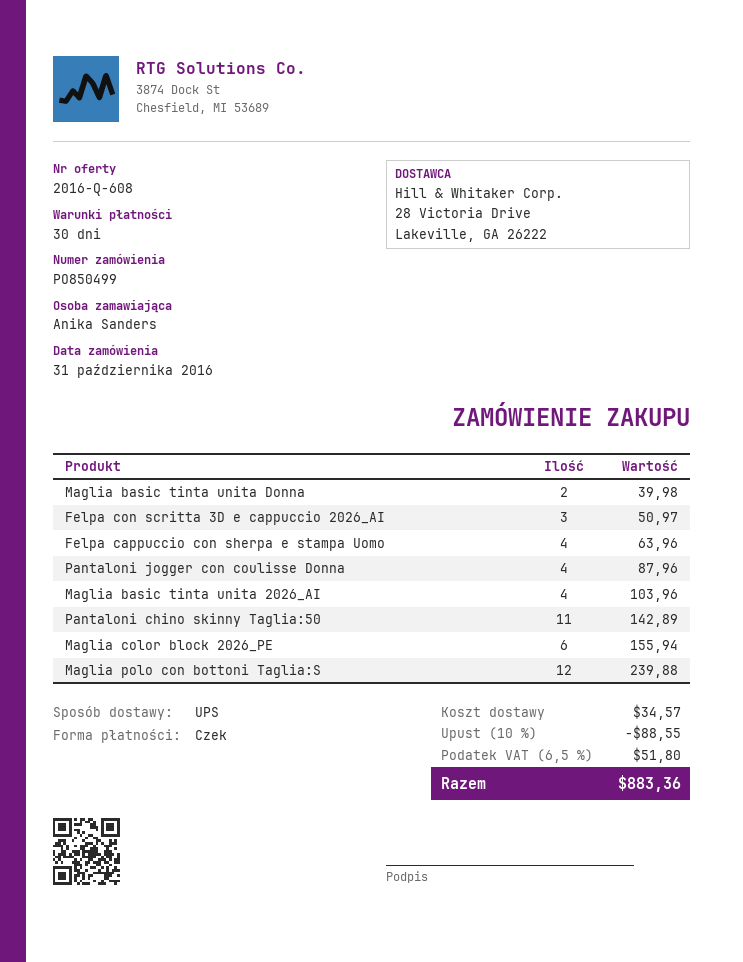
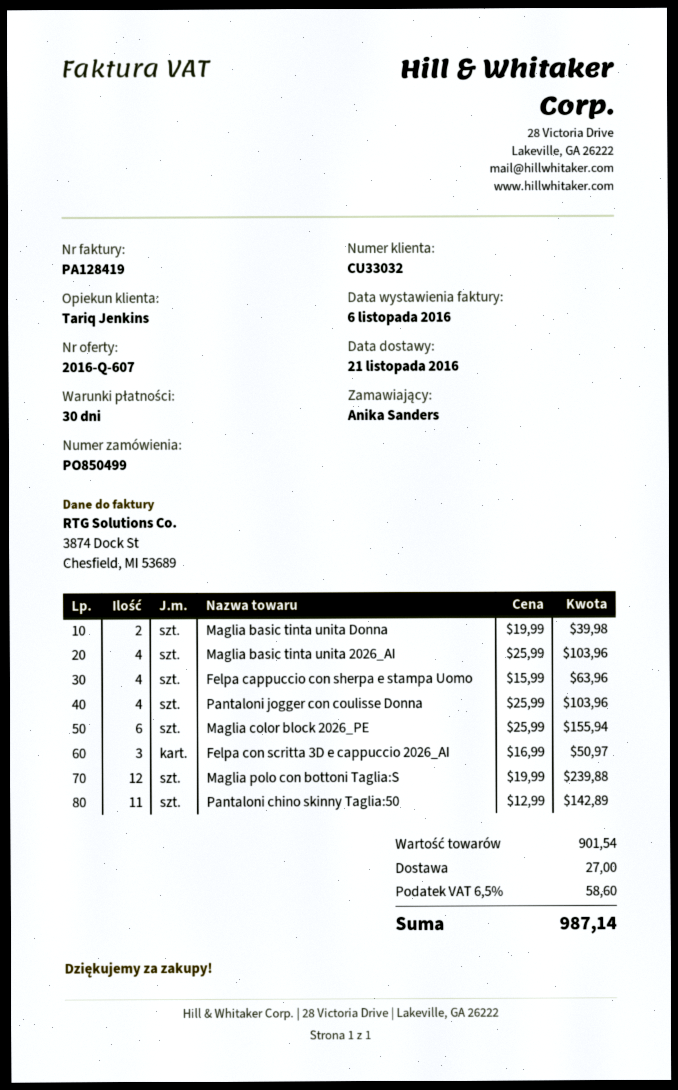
quote number: 2016-Q-608 -> 2016-Q-607
Pantaloni jogger con coulisse Donna: 4 for 87.96 -> 4 for 103.96
discount: 10% = 88.55 -> none
shipping: 34.57 -> 27.00
tax: 6.5% = 51.80 -> 6.5% = 58.60
total: 883.36 -> 987.14

